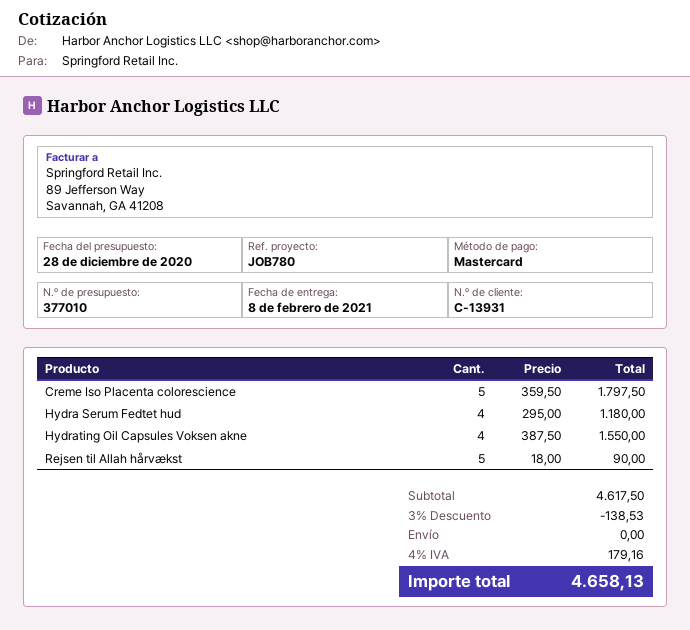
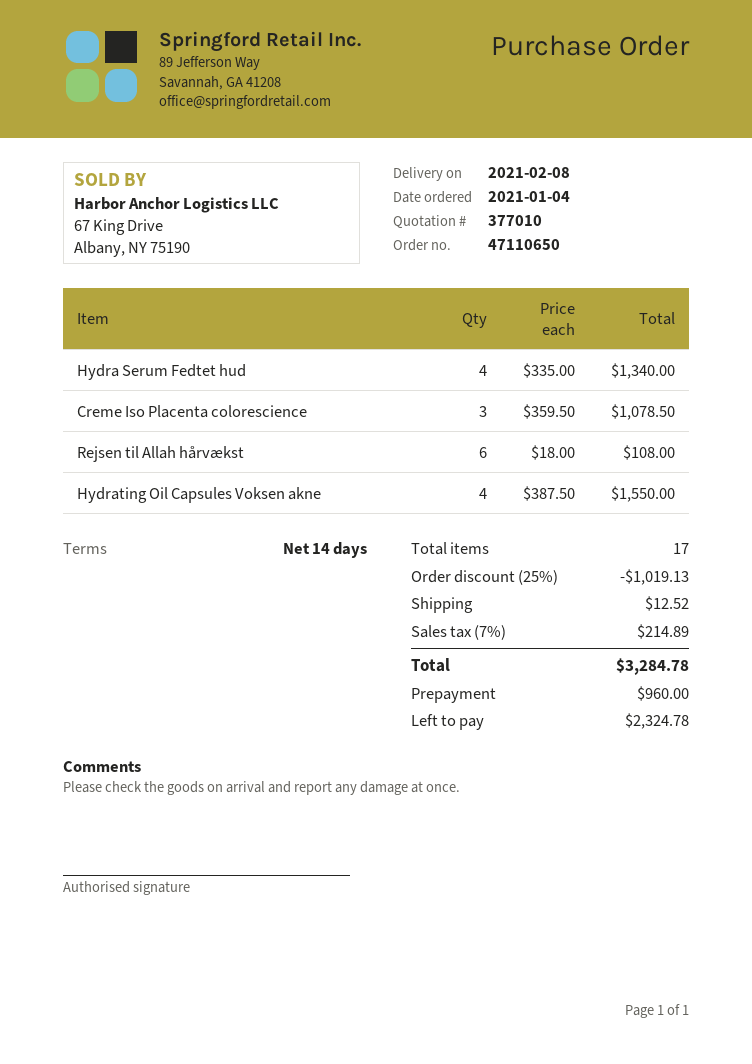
Creme Iso Placenta colorescience: 5 x 359.50 = 1797.50 -> 3 x 359.50 = 1078.50
Hydra Serum Fedtet hud: 4 x 295.00 = 1180.00 -> 4 x 335.00 = 1340.00
Rejsen til Allah hårvækst: 5 x 18.00 = 90.00 -> 6 x 18.00 = 108.00
discount: 3% = 138.53 -> 25% = 1019.13
shipping: 0.00 -> 12.52
tax: 4% = 179.16 -> 7% = 214.89
total: 4658.13 -> 3284.78

